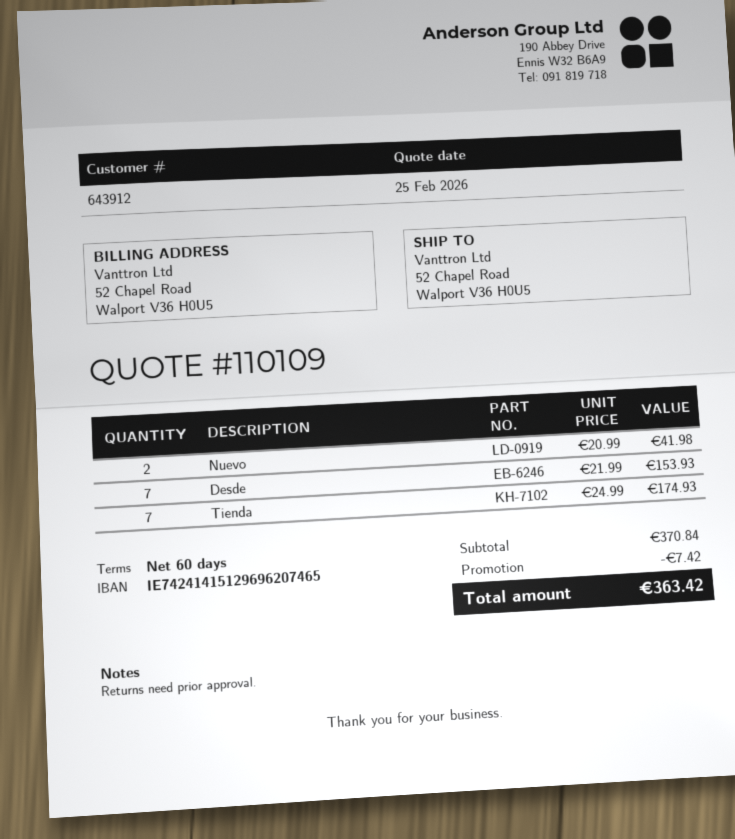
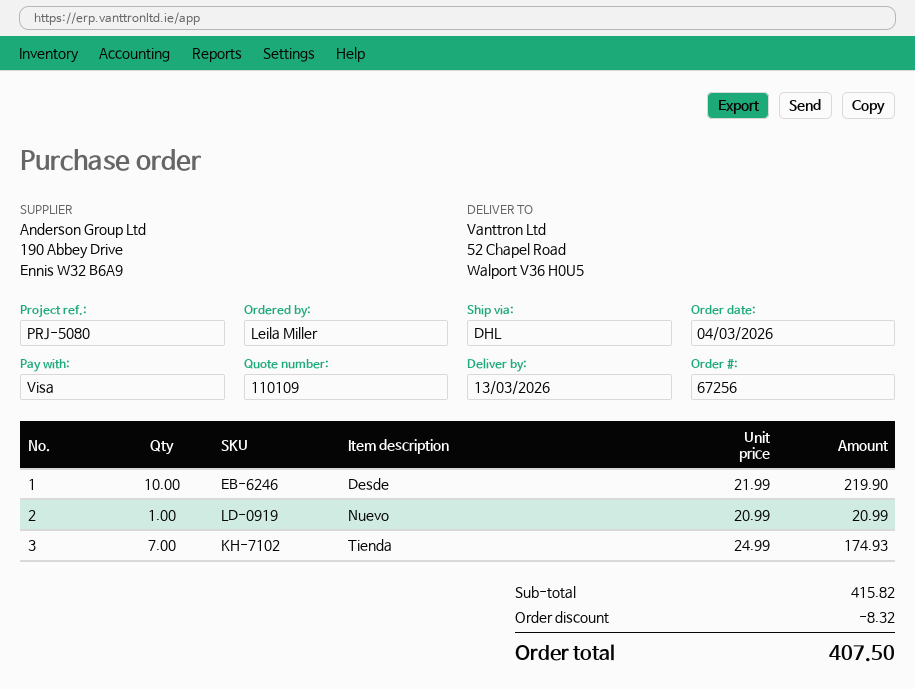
Nuevo: 2 x 20.99 = 41.98 -> 1 x 20.99 = 20.99
Desde: 7 x 21.99 = 153.93 -> 10 x 21.99 = 219.90
subtotal: 370.84 -> 415.82
discount: 7.42 -> 8.32
total: 363.42 -> 407.50

